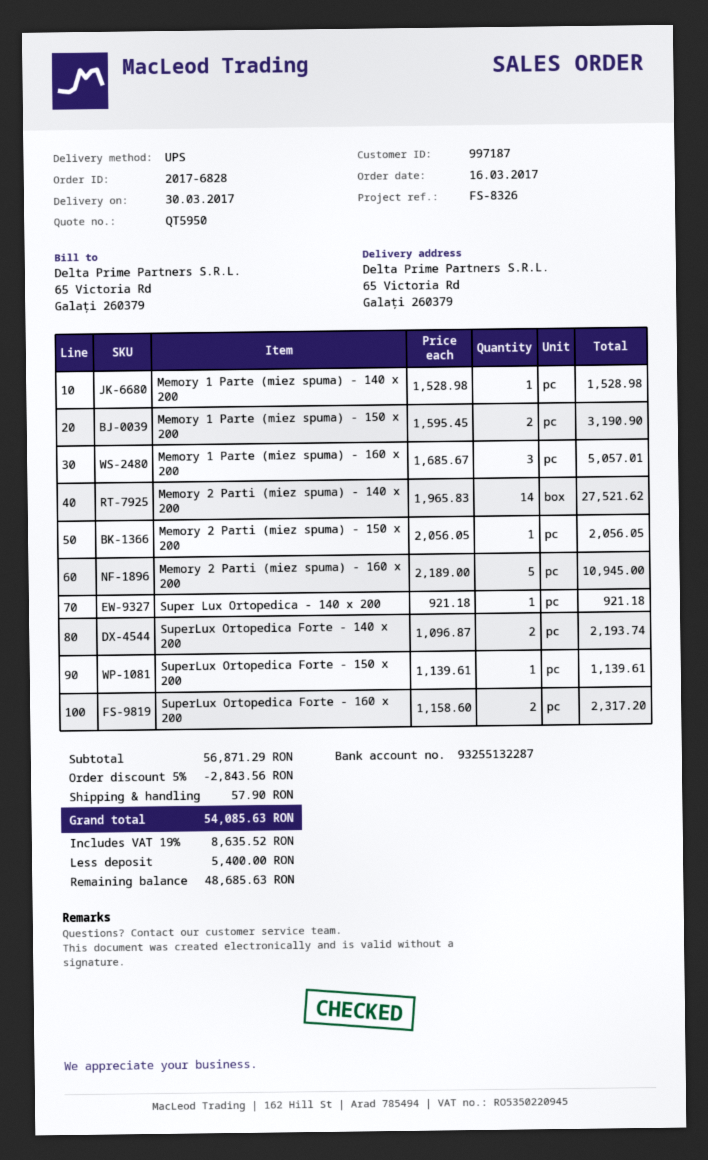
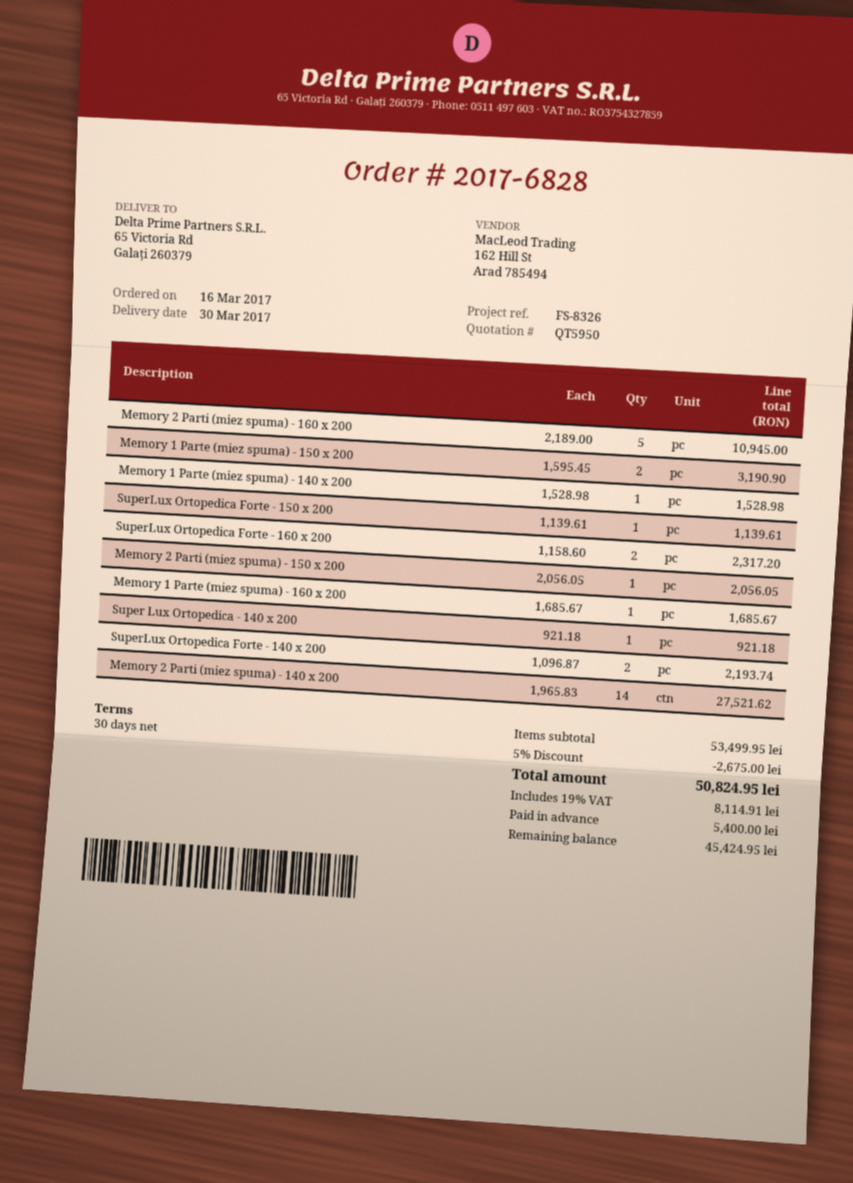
Memory 1 Parte (miez spuma) - 160 x 200: 3 x 1685.67 = 5057.01 -> 1 x 1685.67 = 1685.67
subtotal: 56871.29 -> 53499.95
discount: 5% = 2843.56 -> 5% = 2675.00
shipping: 57.90 -> none
tax: 19% = 8635.52 -> 19% = 8114.91
total: 54085.63 -> 50824.95
balance: 48685.63 -> 45424.95

